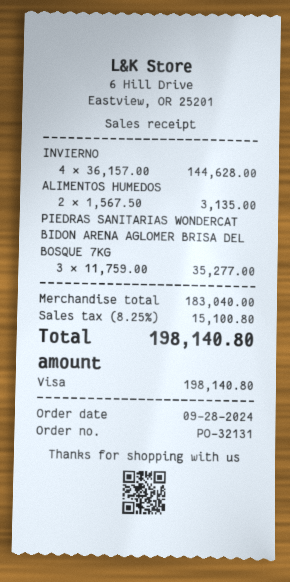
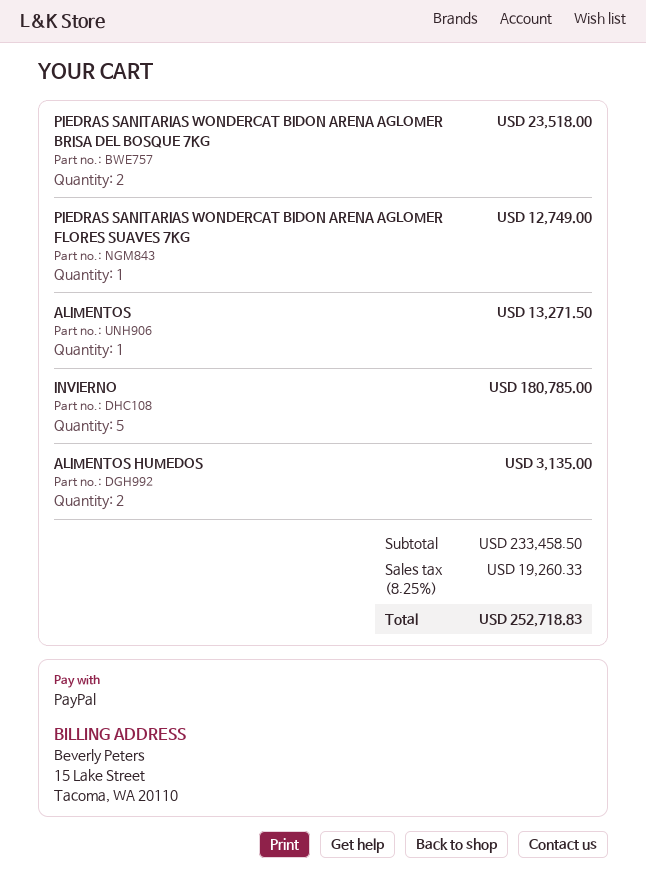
payment method: Visa -> PayPal
INVIERNO: 4 for 144628.00 -> 5 for 180785.00
PIEDRAS SANITARIAS WONDERCAT BIDON ARENA AGLOMER BRISA DEL BOSQUE 7KG: 3 for 35277.00 -> 2 for 23518.00
PIEDRAS SANITARIAS WONDERCAT BIDON ARENA AGLOMER FLORES SUAVES 7KG: none -> 1 for 12749.00
ALIMENTOS: none -> 1 for 13271.50
subtotal: 183040.00 -> 233458.50
tax: 8.25% = 15100.80 -> 8.25% = 19260.33
total: 198140.80 -> 252718.83

